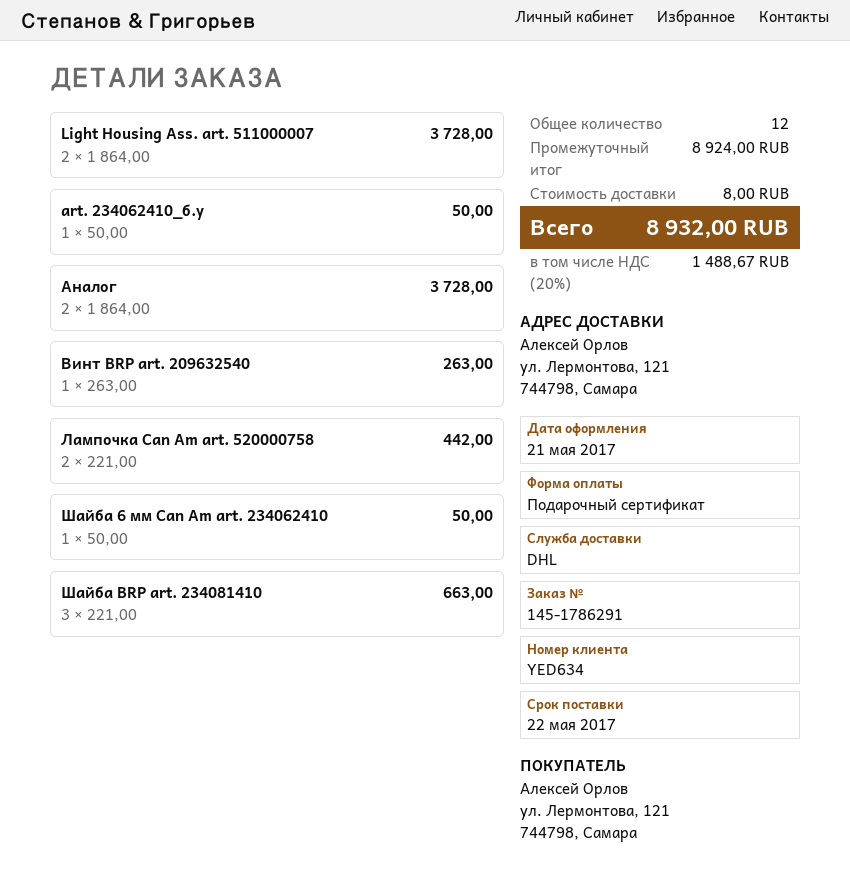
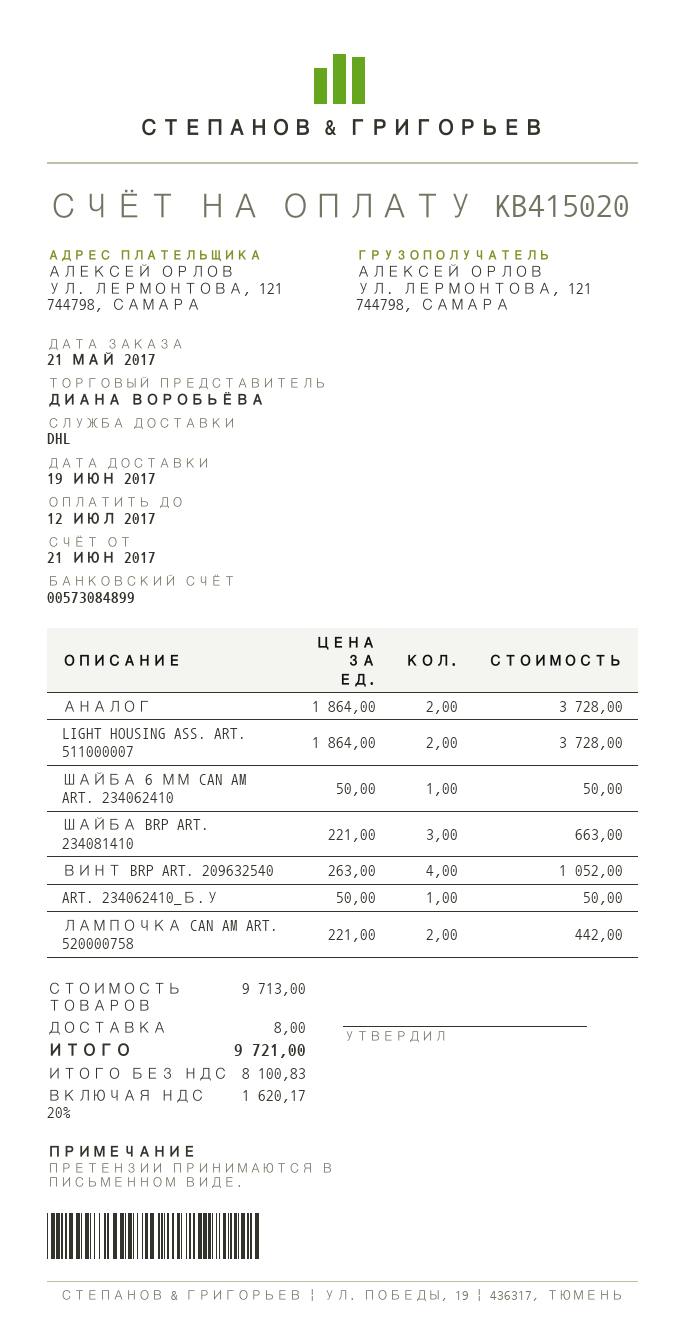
delivery date: 2017-05-22 -> 2017-06-19
Винт BRP art. 209632540: 1 x 263.00 = 263.00 -> 4 x 263.00 = 1052.00
subtotal: 8924.00 -> 9713.00
tax: 20% = 1488.67 -> 20% = 1620.17
total: 8932.00 -> 9721.00

